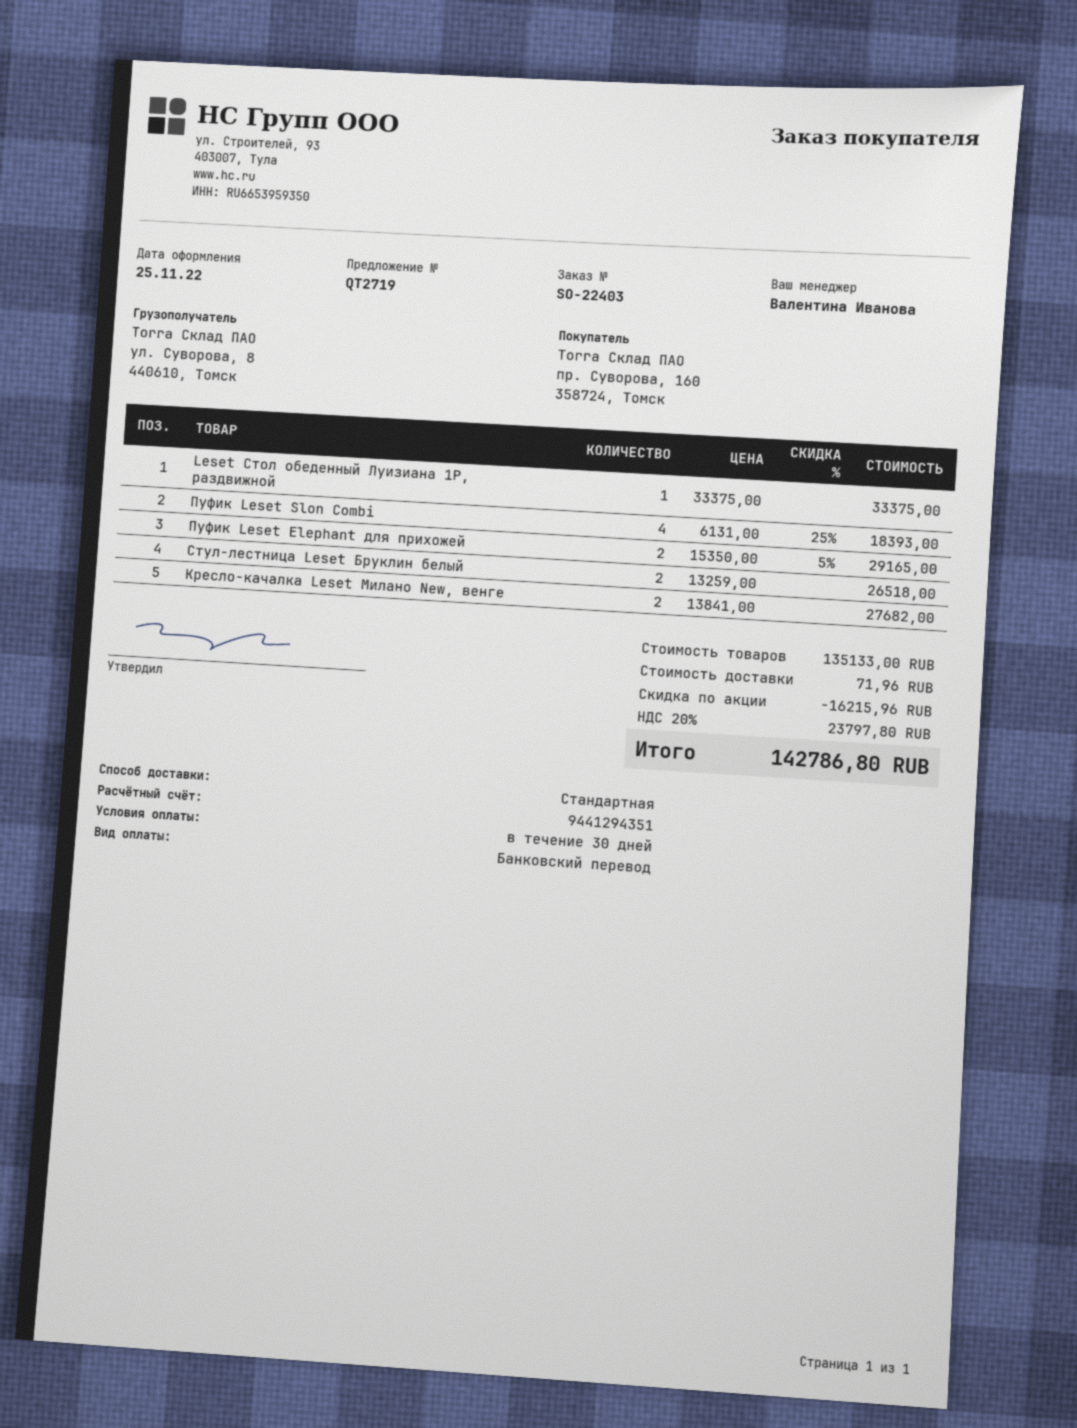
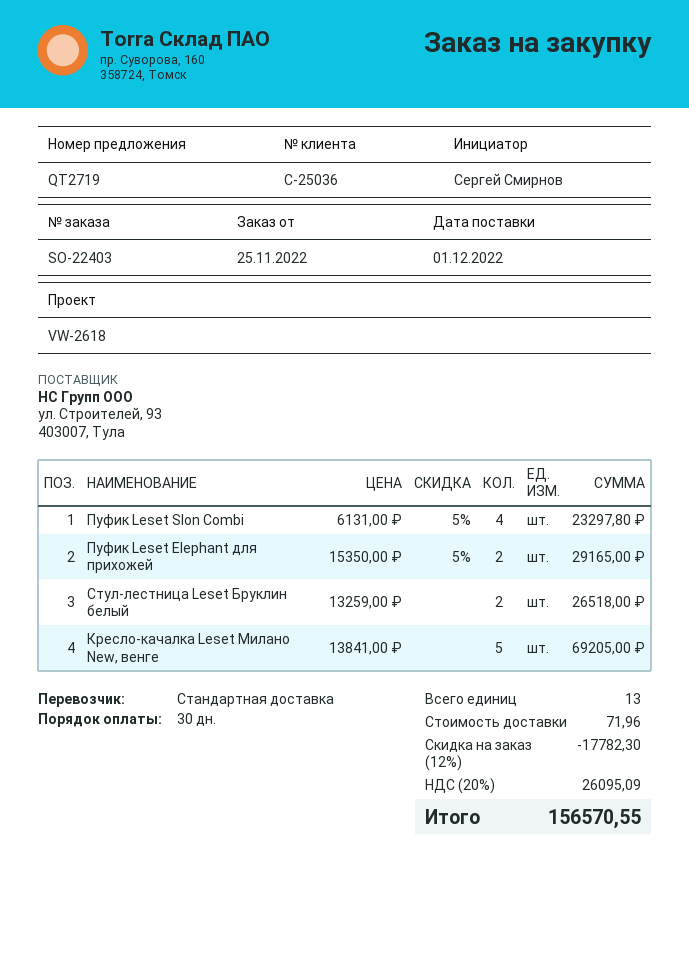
Leset Стол обеденный Луизиана 1Р, раздвижной: 1 x 33375.00 = 33375.00 -> none
Пуфик Leset Slon Combi: 4 x 6131.00 - 25% = 18393.00 -> 4 x 6131.00 - 5% = 23297.80
Кресло-качалка Leset Милано New, венге: 2 x 13841.00 = 27682.00 -> 5 x 13841.00 = 69205.00
discount: 16215.96 -> 17782.30
tax: 20% = 23797.80 -> 20% = 26095.09
total: 142786.80 -> 156570.55

